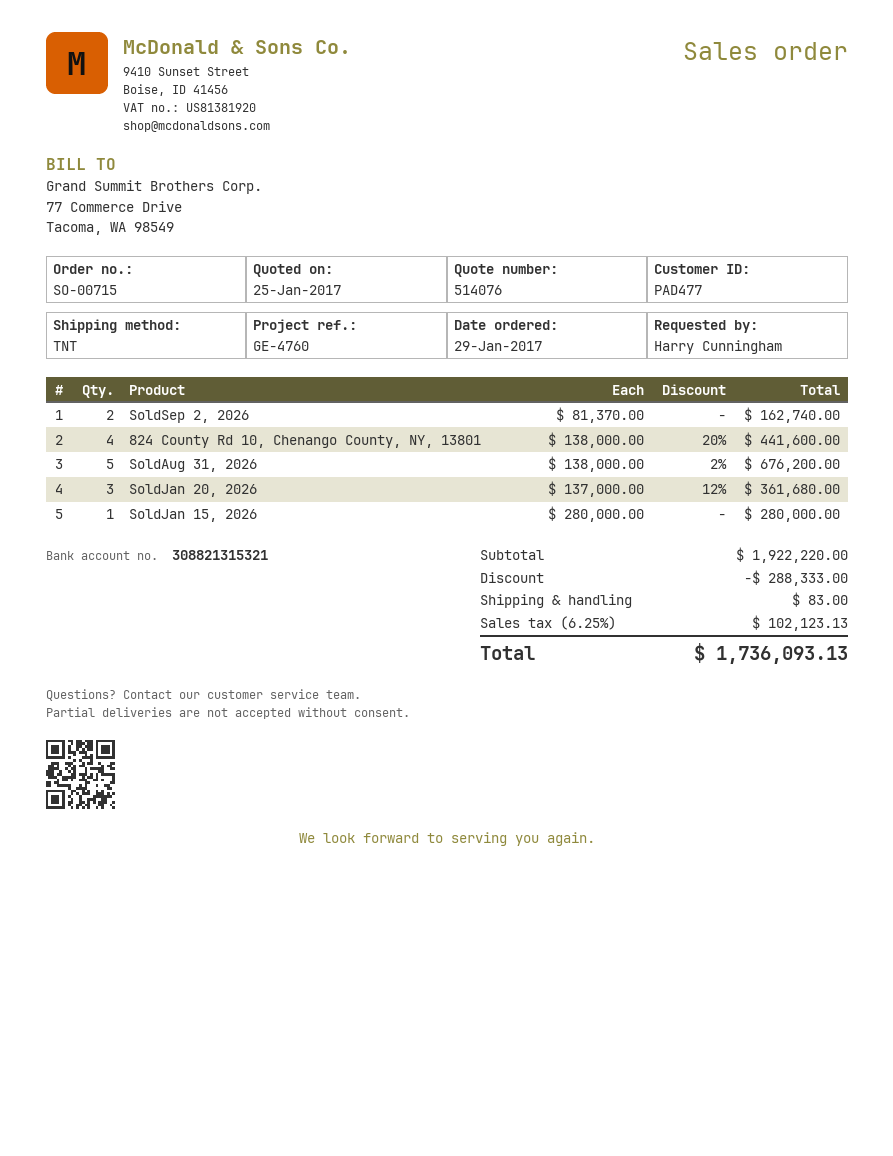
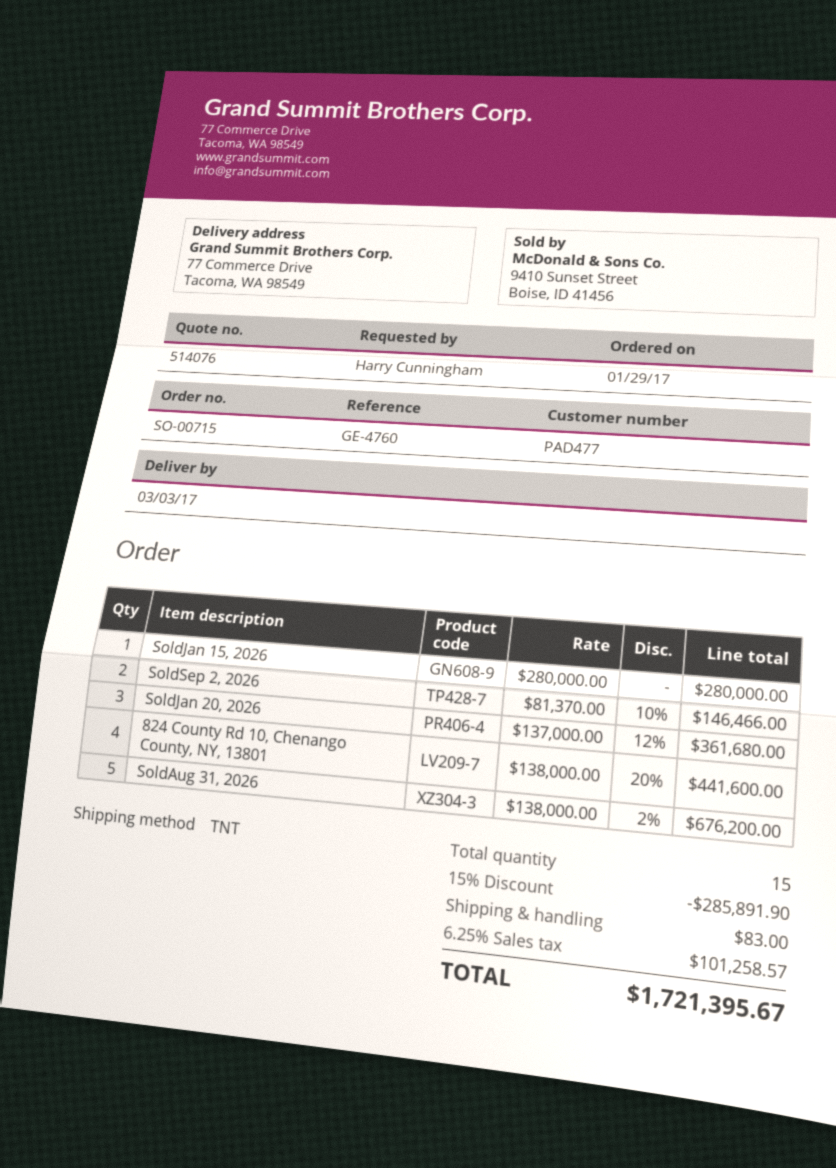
SoldSep 2, 2026: 2 x 81370.00 = 162740.00 -> 2 x 81370.00 - 10% = 146466.00
discount: 288333.00 -> 285891.90
tax: 6.25% = 102123.13 -> 6.25% = 101258.57
total: 1736093.13 -> 1721395.67

